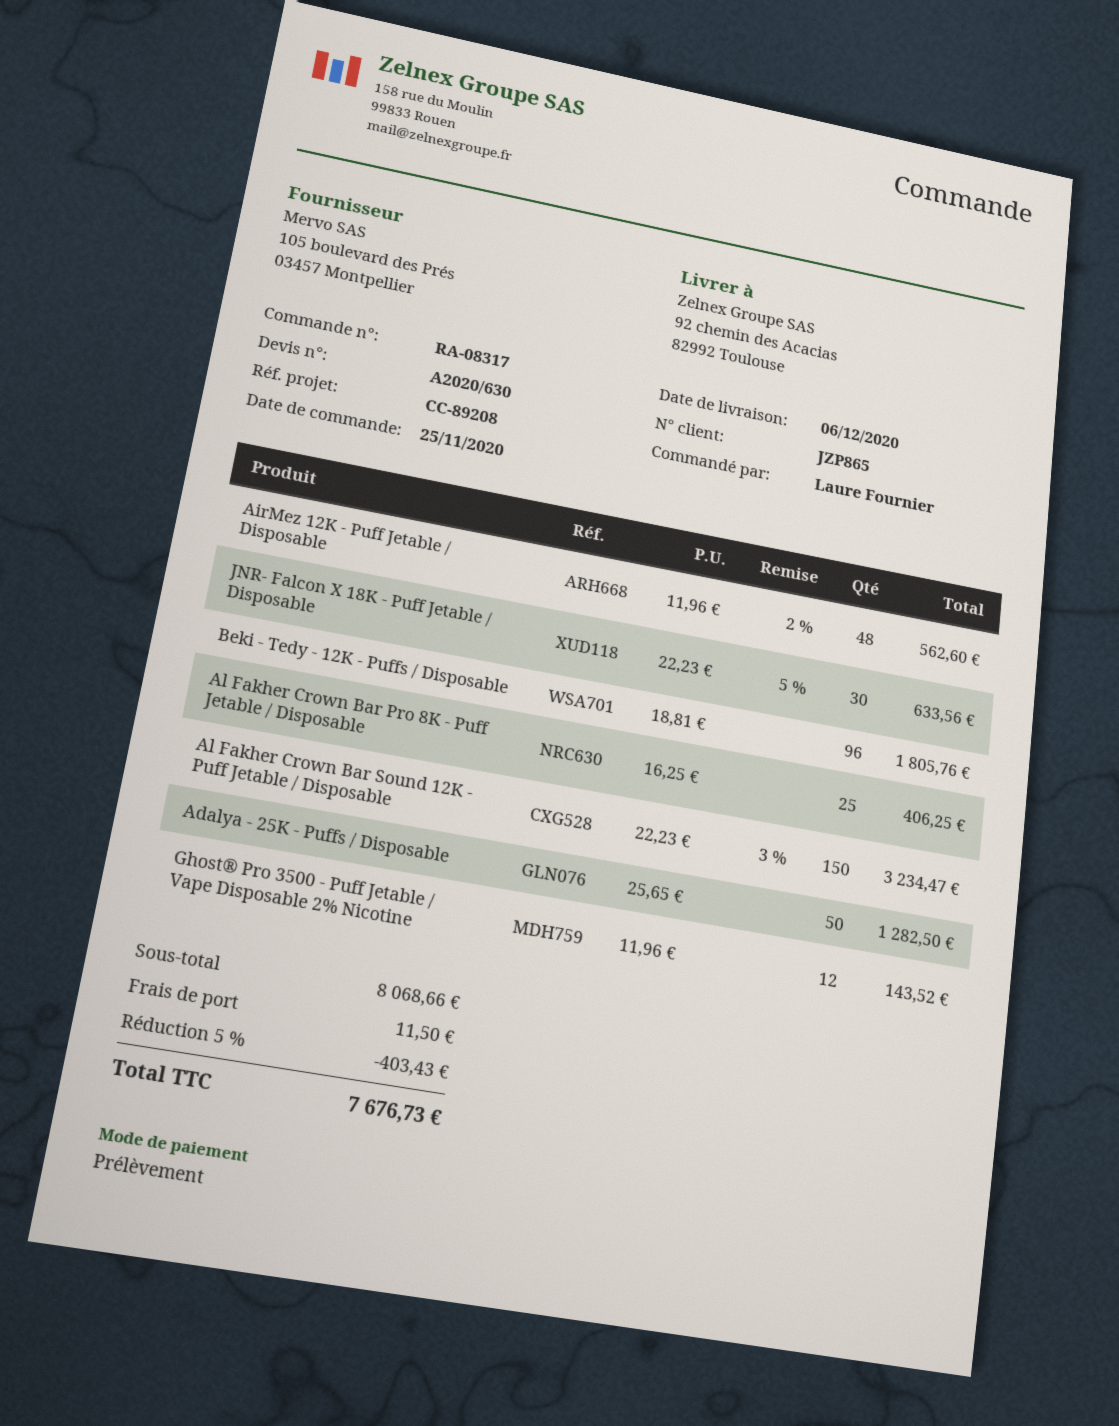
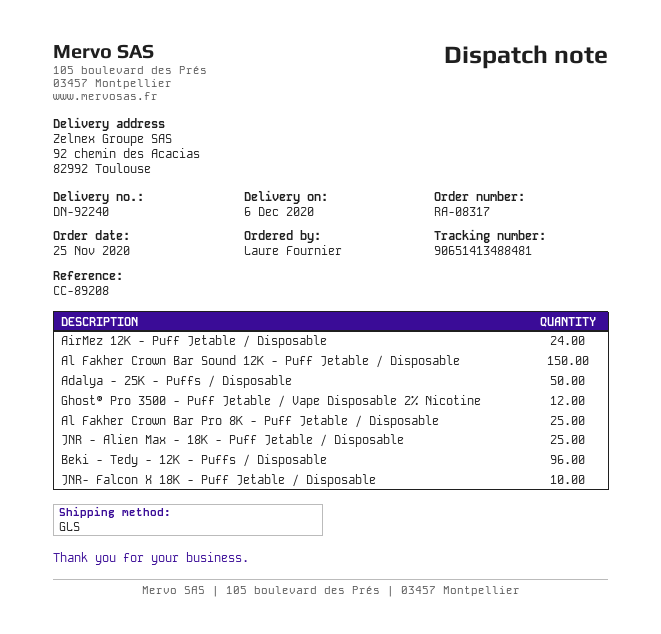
AirMez 12K - Puff Jetable / Disposable: 48 -> 24
JNR- Falcon X 18K - Puff Jetable / Disposable: 30 -> 10
JNR - Alien Max - 18K - Puff Jetable / Disposable: none -> 25

